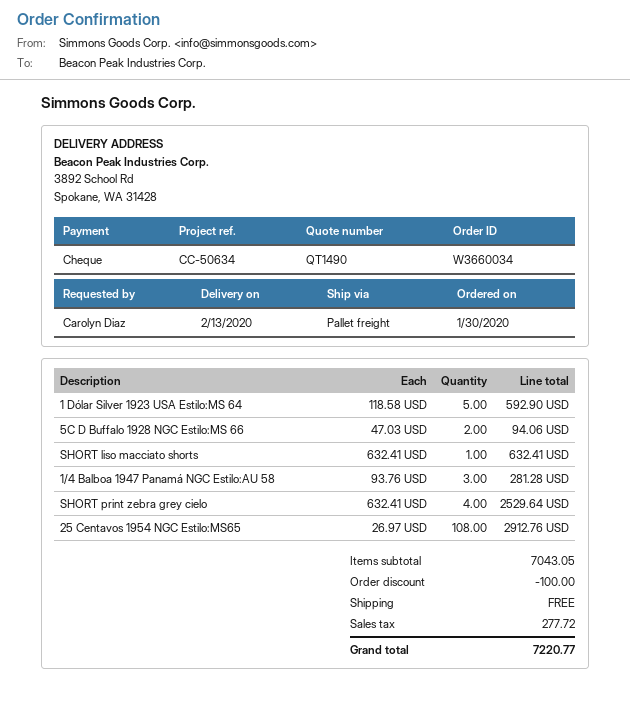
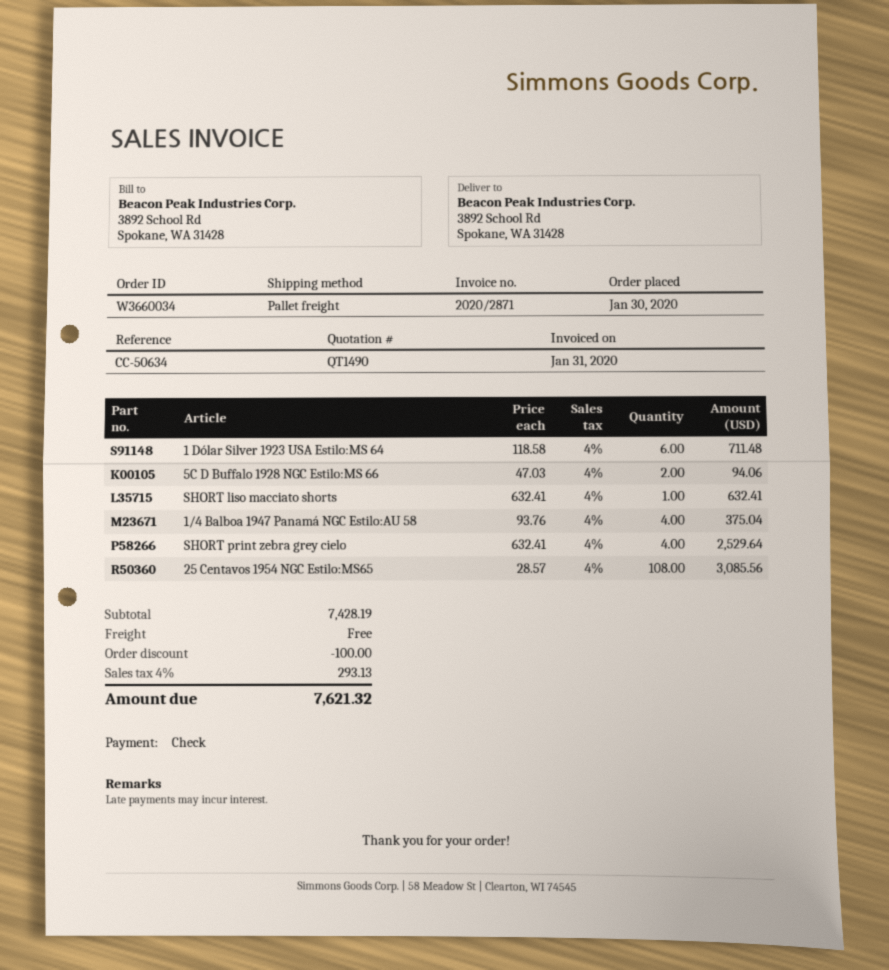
1 Dólar Silver 1923 USA Estilo:MS 64: 5 x 118.58 = 592.90 -> 6 x 118.58 = 711.48
1/4 Balboa 1947 Panamá NGC Estilo:AU 58: 3 x 93.76 = 281.28 -> 4 x 93.76 = 375.04
25 Centavos 1954 NGC Estilo:MS65: 108 x 26.97 = 2912.76 -> 108 x 28.57 = 3085.56
subtotal: 7043.05 -> 7428.19
tax: 277.72 -> 293.13
total: 7220.77 -> 7621.32

